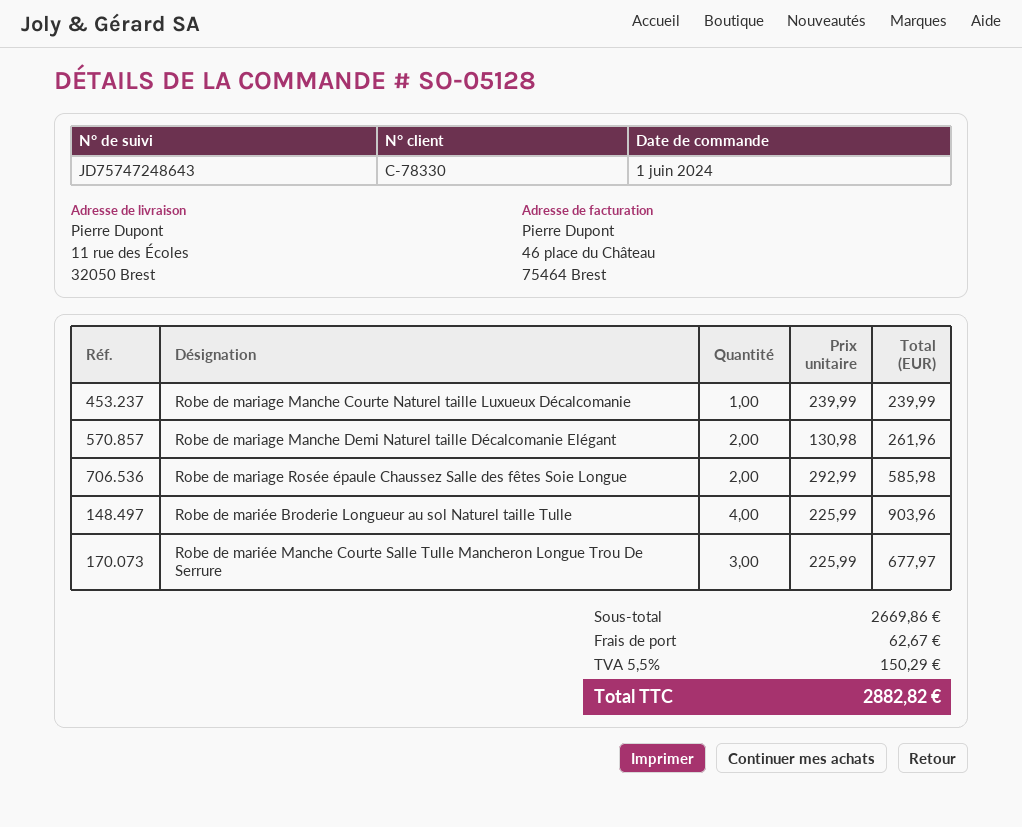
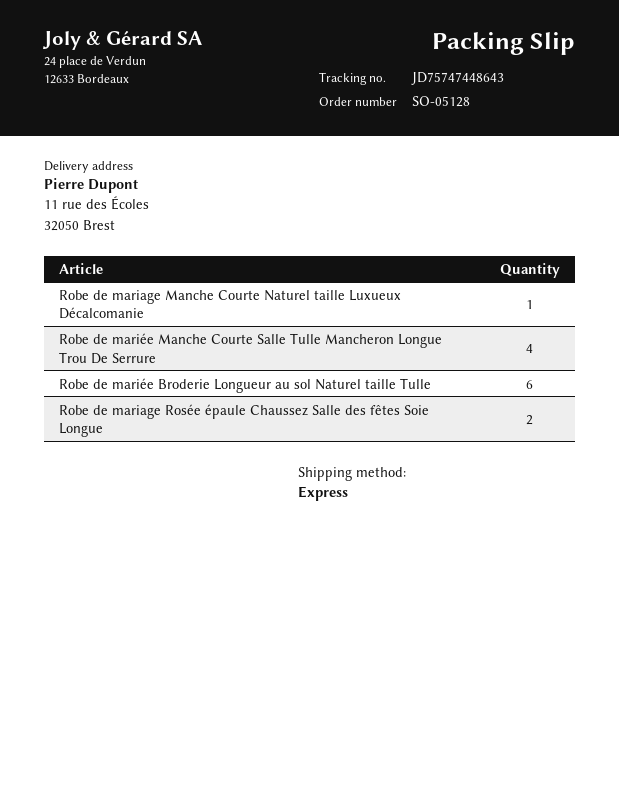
tracking number: JD75747248643 -> JD75747448643
Robe de mariage Manche Demi Naturel taille Décalcomanie Elégant: 2 -> none
Robe de mariée Broderie Longueur au sol Naturel taille Tulle: 4 -> 6
Robe de mariée Manche Courte Salle Tulle Mancheron Longue Trou De Serrure: 3 -> 4

